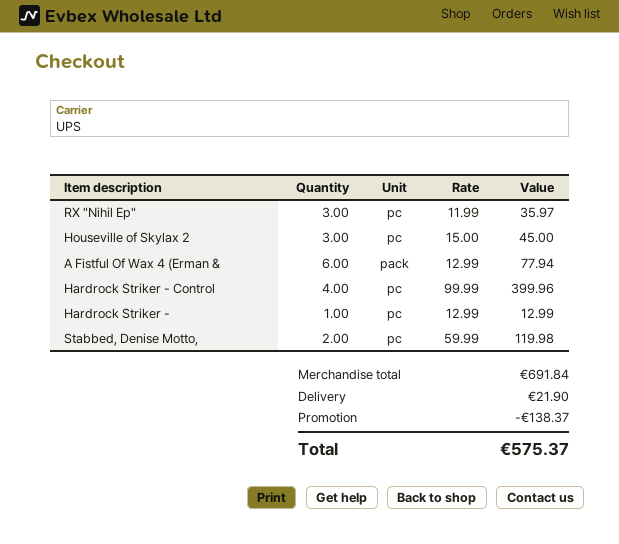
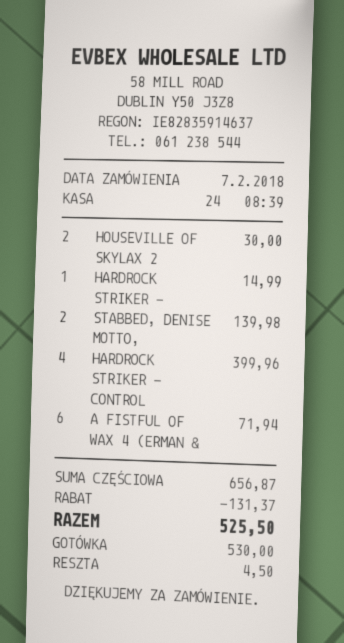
RX "Nihil Ep": 3 for 35.97 -> none
Houseville of Skylax 2: 3 for 45.00 -> 2 for 30.00
A Fistful Of Wax 4 (Erman &: 6 for 77.94 -> 6 for 71.94
Hardrock Striker -: 1 for 12.99 -> 1 for 14.99
Stabbed, Denise Motto,: 2 for 119.98 -> 2 for 139.98
subtotal: 691.84 -> 656.87
discount: 138.37 -> 131.37
shipping: 21.90 -> none
total: 575.37 -> 525.50

